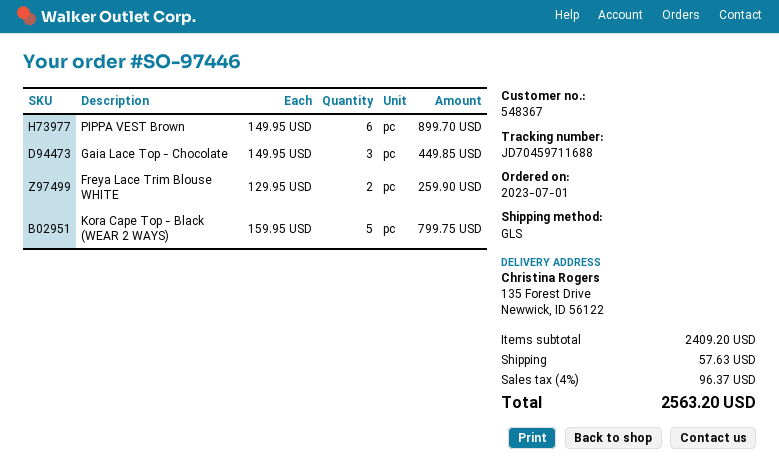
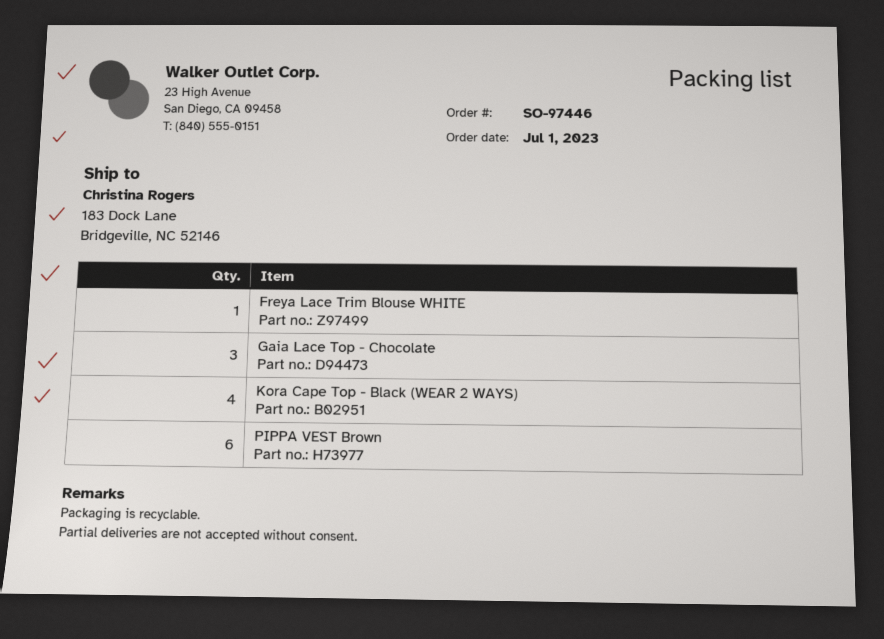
ship to: 135 Forest Drive, Newwick, ID 56122 -> 183 Dock Lane, Bridgeville, NC 52146
Freya Lace Trim Blouse WHITE: 2 -> 1
Kora Cape Top - Black (WEAR 2 WAYS): 5 -> 4

